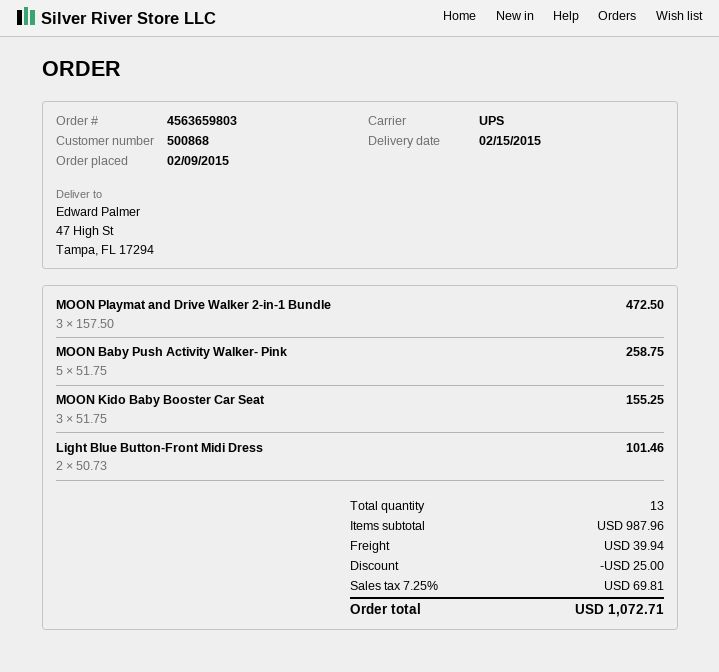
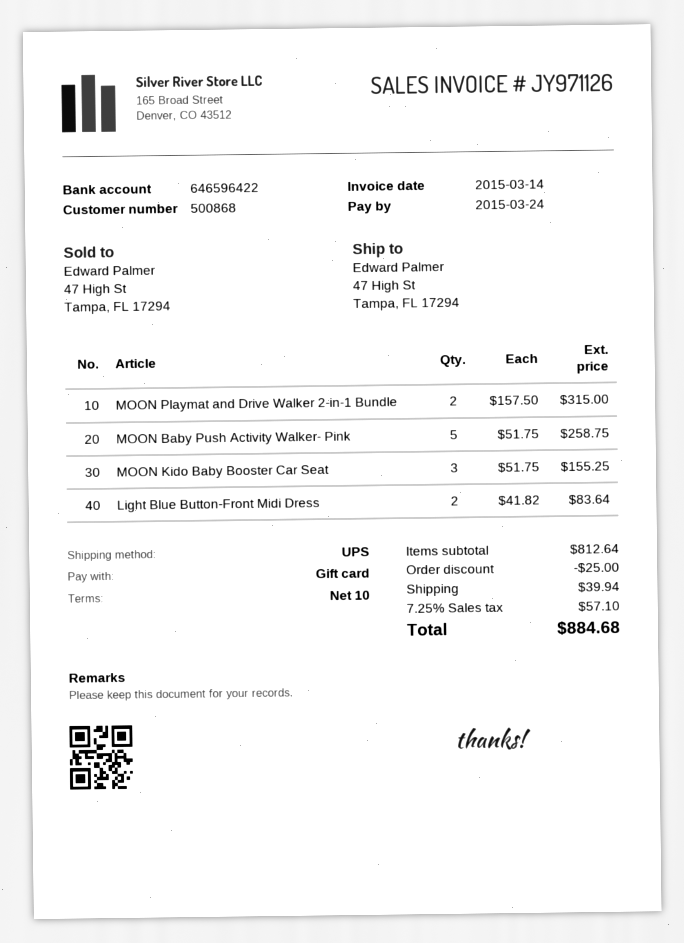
MOON Playmat and Drive Walker 2-in-1 Bundle: 3 x 157.50 = 472.50 -> 2 x 157.50 = 315.00
Light Blue Button-Front Midi Dress: 2 x 50.73 = 101.46 -> 2 x 41.82 = 83.64
subtotal: 987.96 -> 812.64
tax: 7.25% = 69.81 -> 7.25% = 57.10
total: 1072.71 -> 884.68

